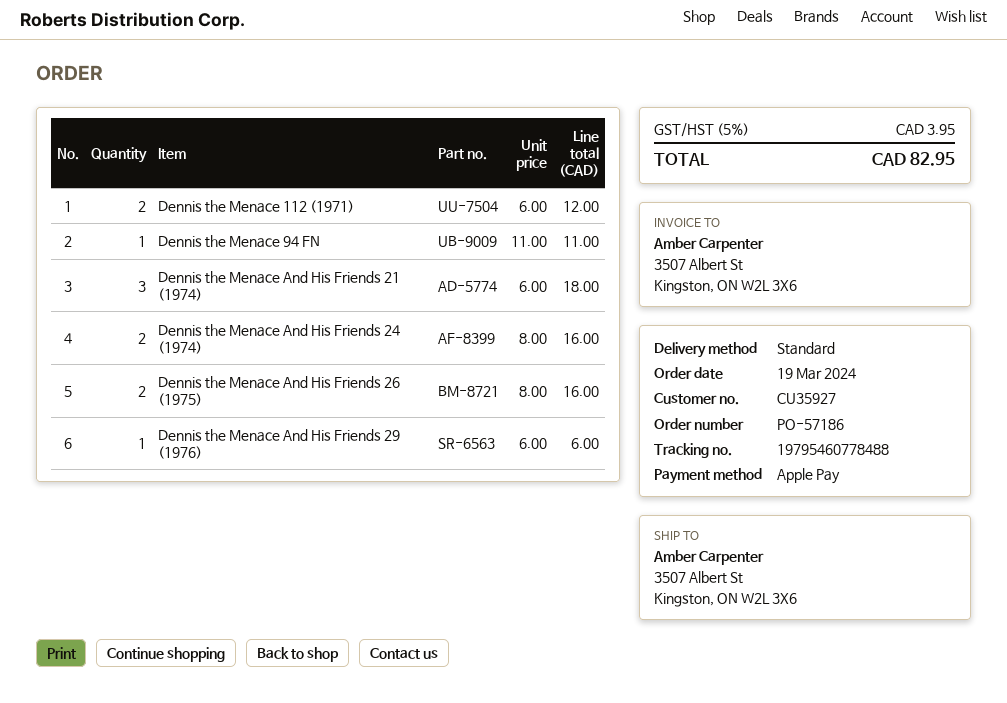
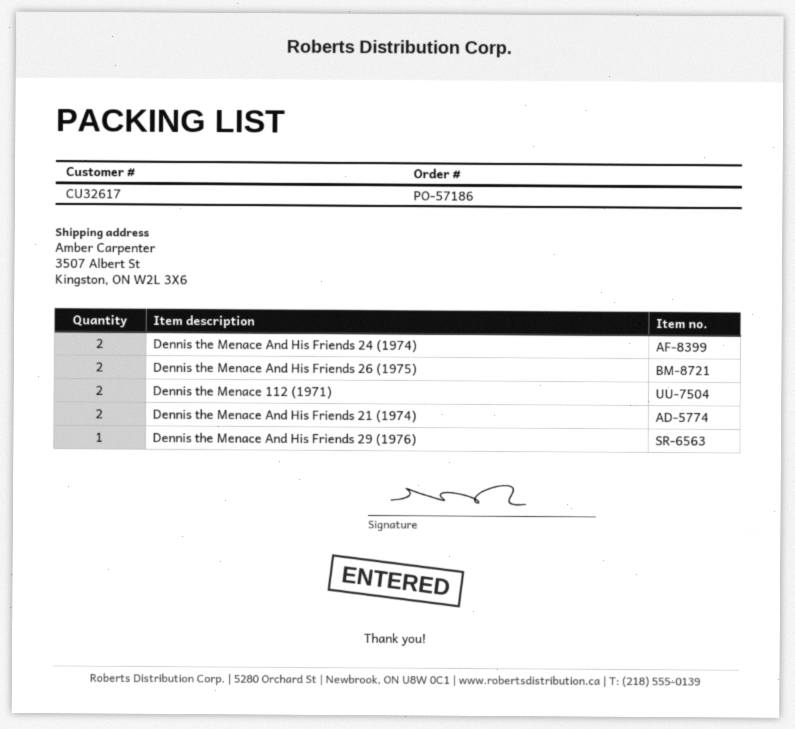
customer number: CU35927 -> CU32617
Dennis the Menace 94 FN: 1 -> none
Dennis the Menace And His Friends 21 (1974): 3 -> 2

